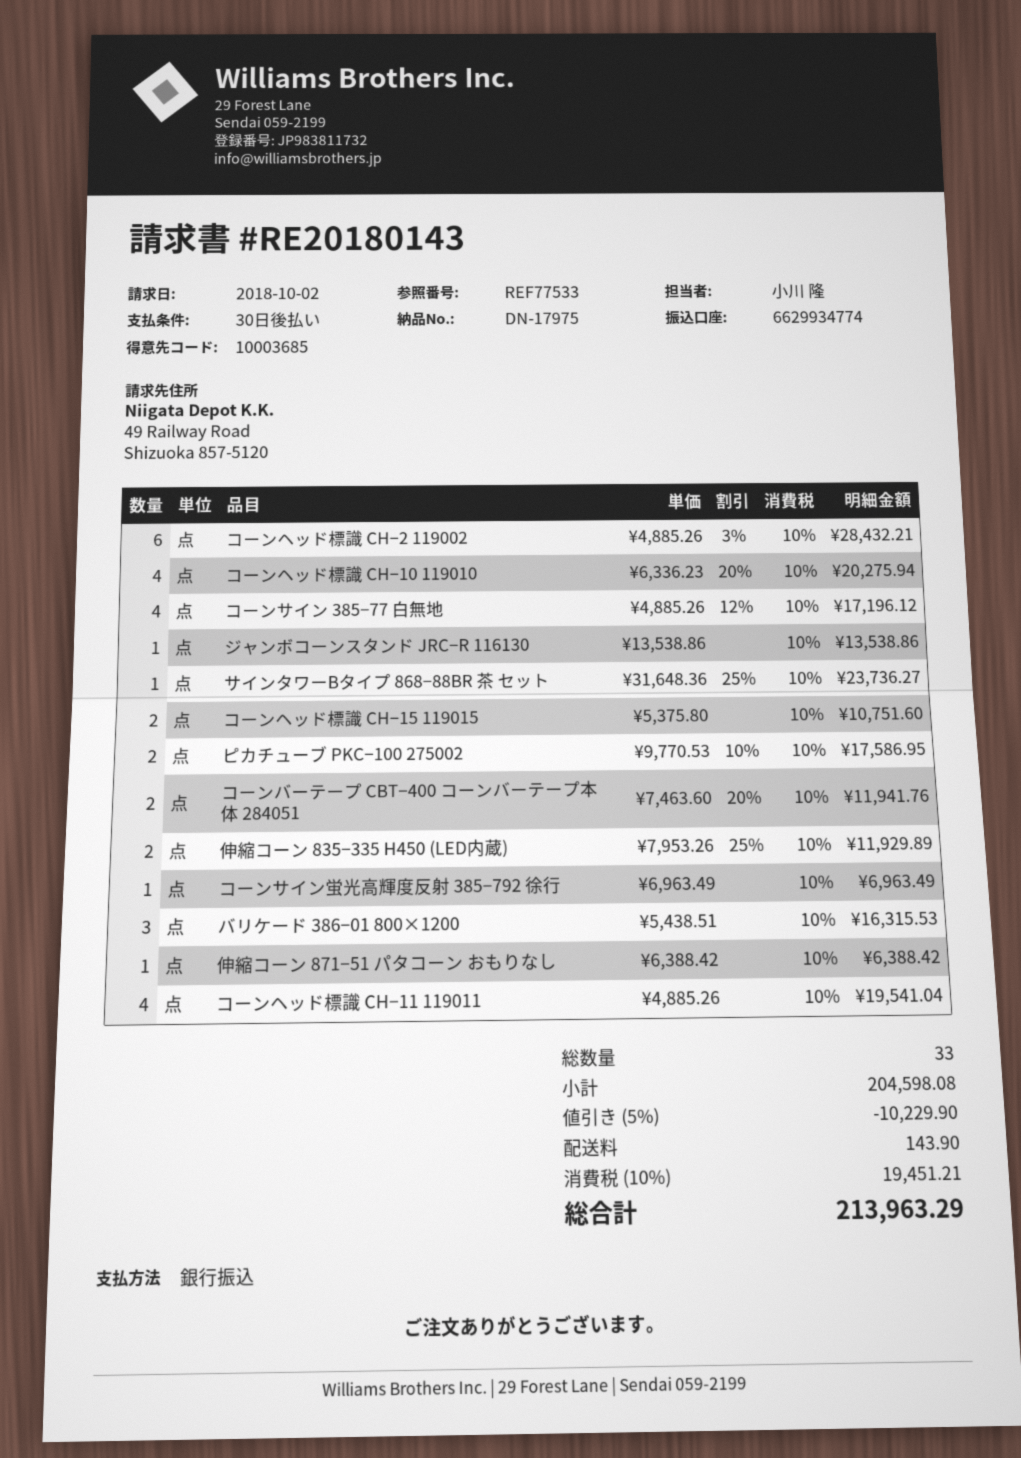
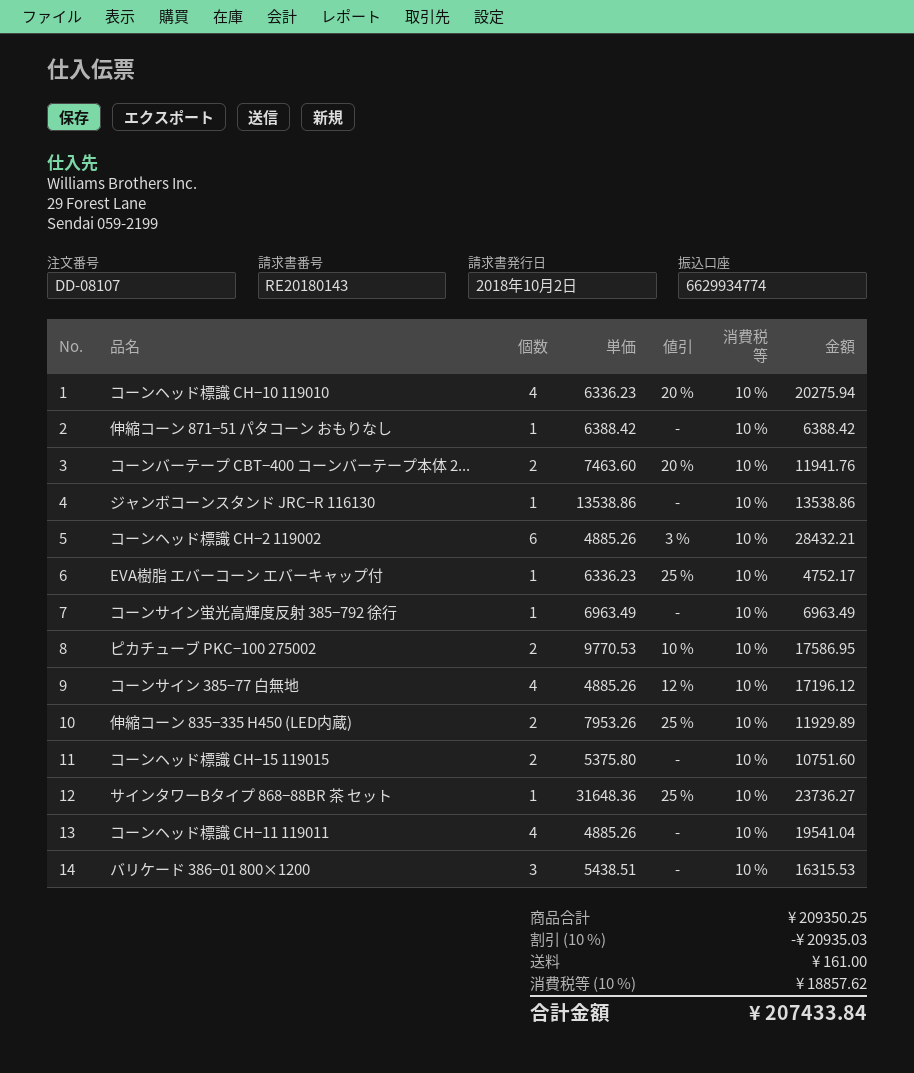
EVA樹脂 エバーコーン エバーキャップ付: none -> 1 x 6336.23 - 25% = 4752.17
subtotal: 204598.08 -> 209350.25
discount: 5% = 10229.90 -> 10% = 20935.03
shipping: 143.90 -> 161.00
tax: 10% = 19451.21 -> 10% = 18857.62
total: 213963.29 -> 207433.84

